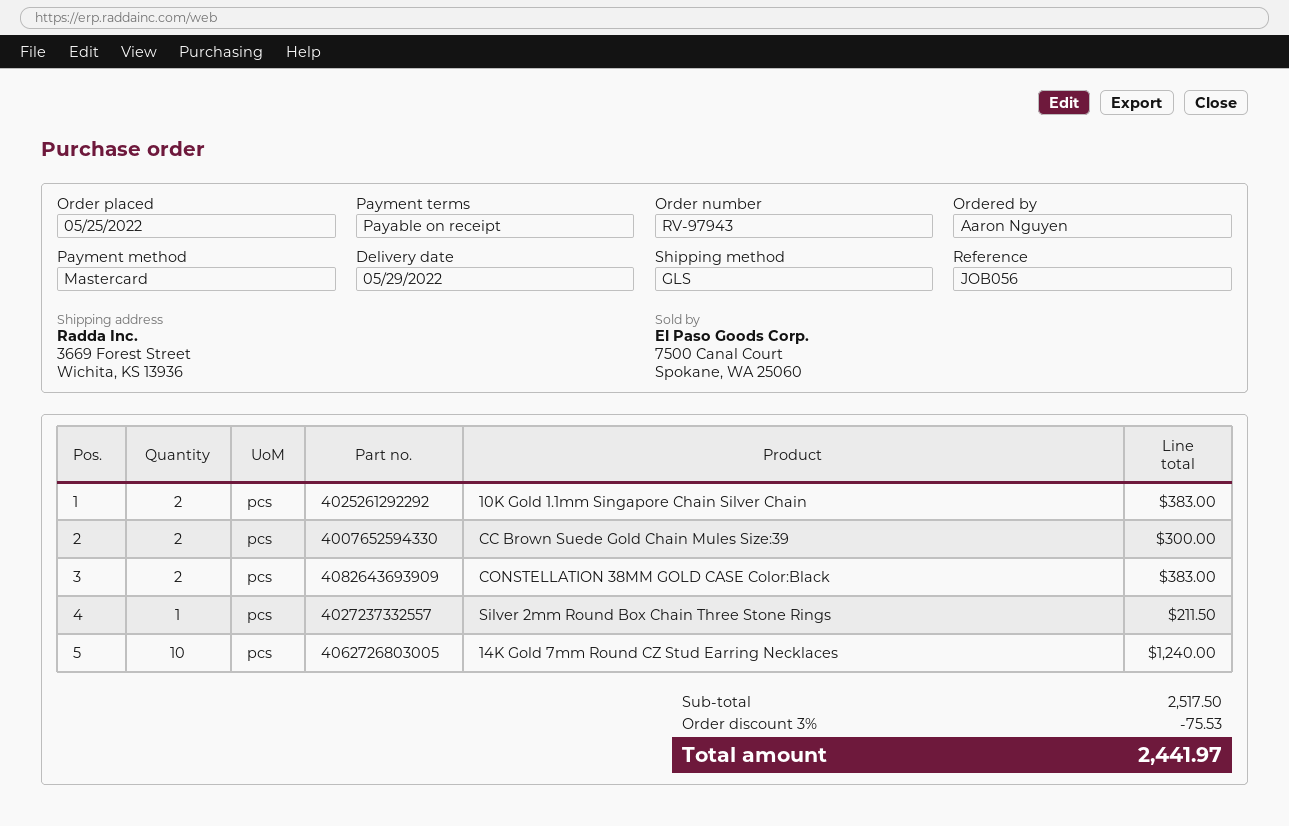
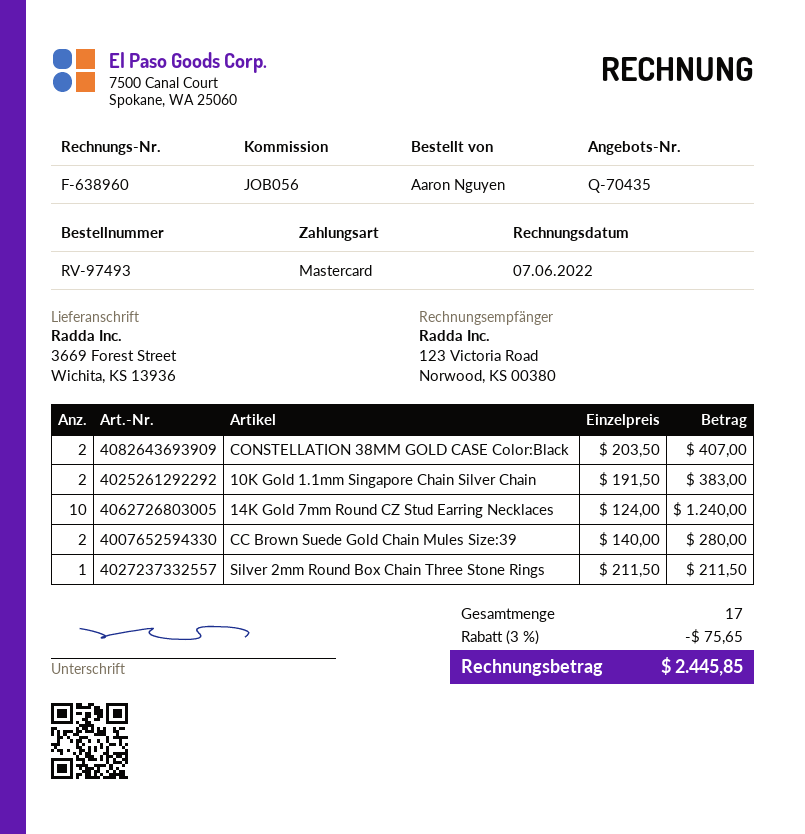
order number: RV-97943 -> RV-97493
CC Brown Suede Gold Chain Mules Size:39: 2 for 300.00 -> 2 for 280.00
CONSTELLATION 38MM GOLD CASE Color:Black: 2 for 383.00 -> 2 for 407.00
discount: 3% = 75.53 -> 3% = 75.65
total: 2441.97 -> 2445.85

